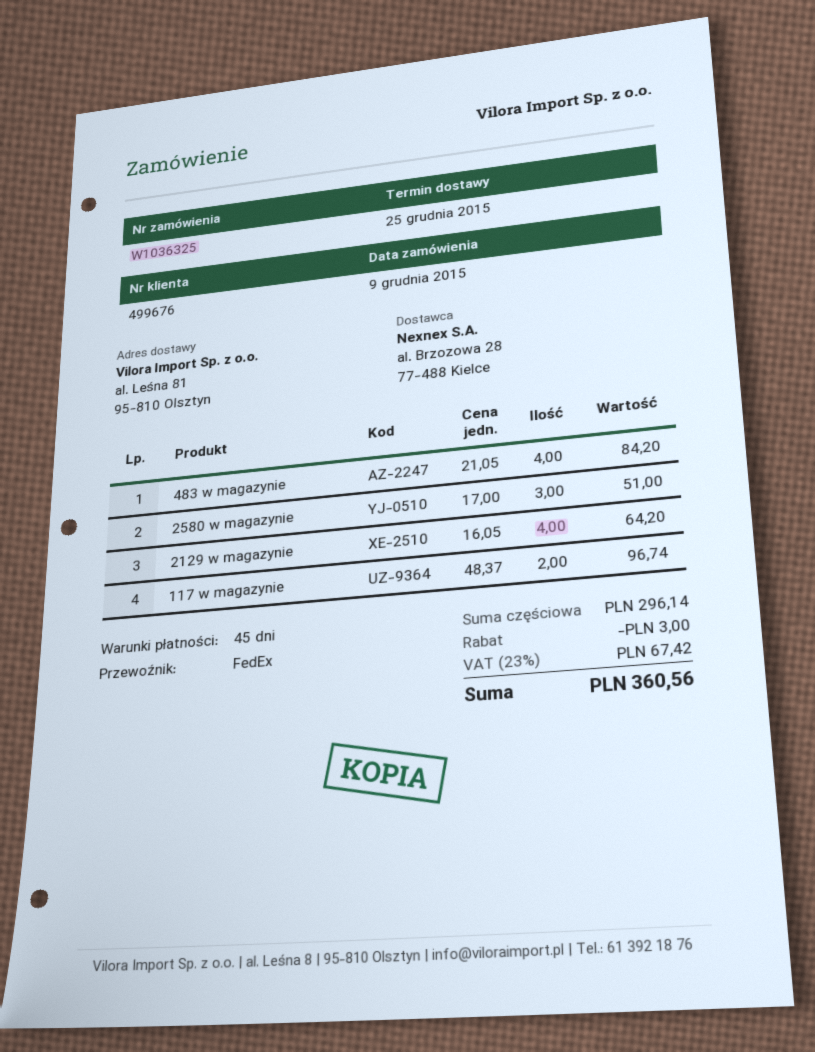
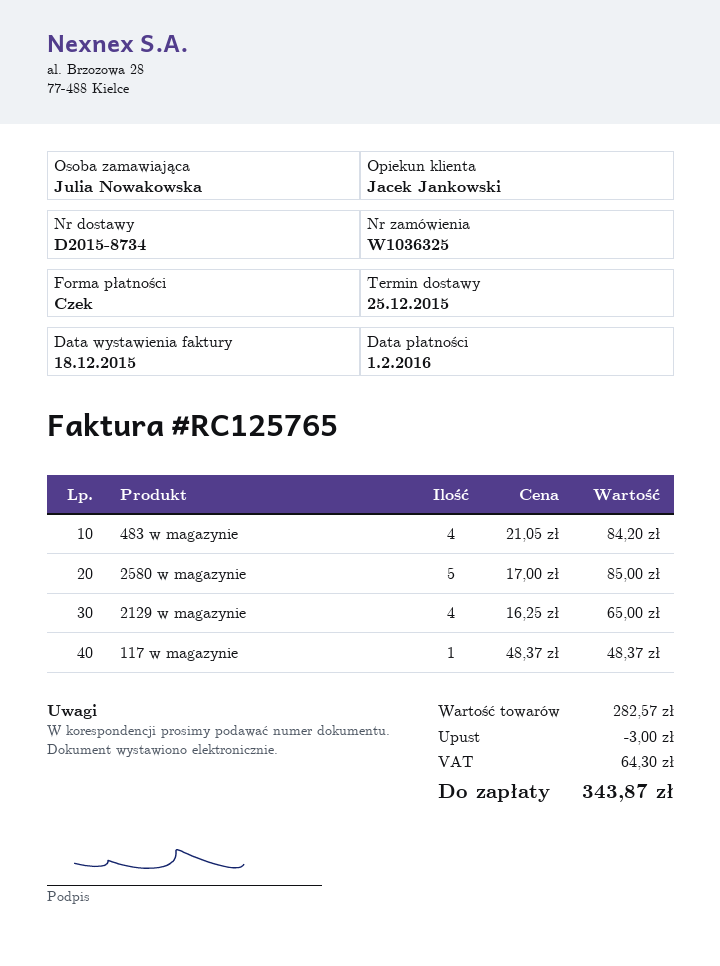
2580 w magazynie: 3 x 17.00 = 51.00 -> 5 x 17.00 = 85.00
2129 w magazynie: 4 x 16.05 = 64.20 -> 4 x 16.25 = 65.00
117 w magazynie: 2 x 48.37 = 96.74 -> 1 x 48.37 = 48.37
subtotal: 296.14 -> 282.57
tax: 67.42 -> 64.30
total: 360.56 -> 343.87

